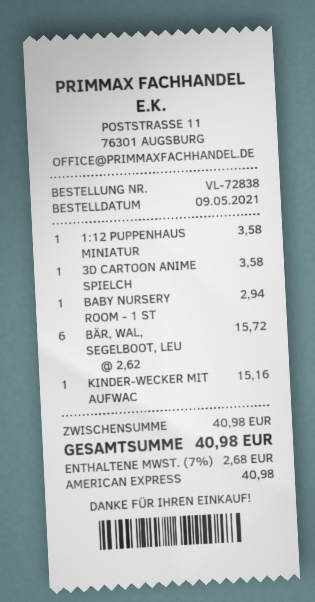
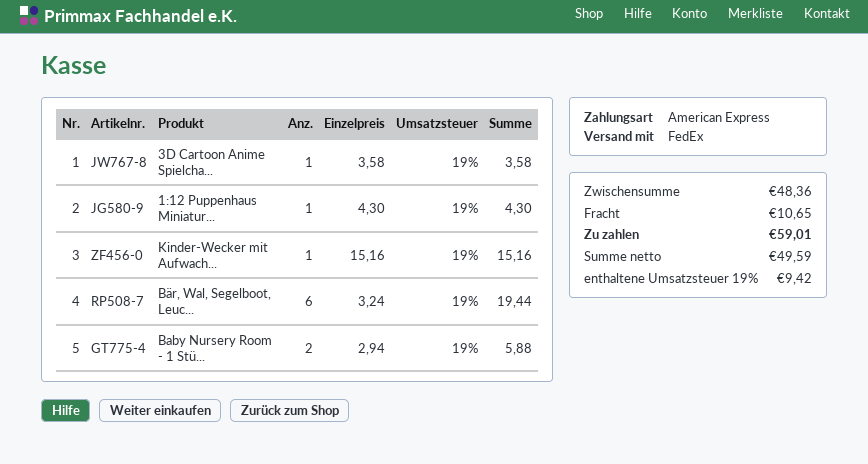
1:12 PUPPENHAUS MINIATUR: 1 x 3.58 = 3.58 -> 1 x 4.30 = 4.30
BABY NURSERY ROOM - 1 ST: 1 x 2.94 = 2.94 -> 2 x 2.94 = 5.88
BÄR, WAL, SEGELBOOT, LEU: 6 x 2.62 = 15.72 -> 6 x 3.24 = 19.44
subtotal: 40.98 -> 48.36
shipping: none -> 10.65
tax: 7% = 2.68 -> 19% = 9.42
total: 40.98 -> 59.01

